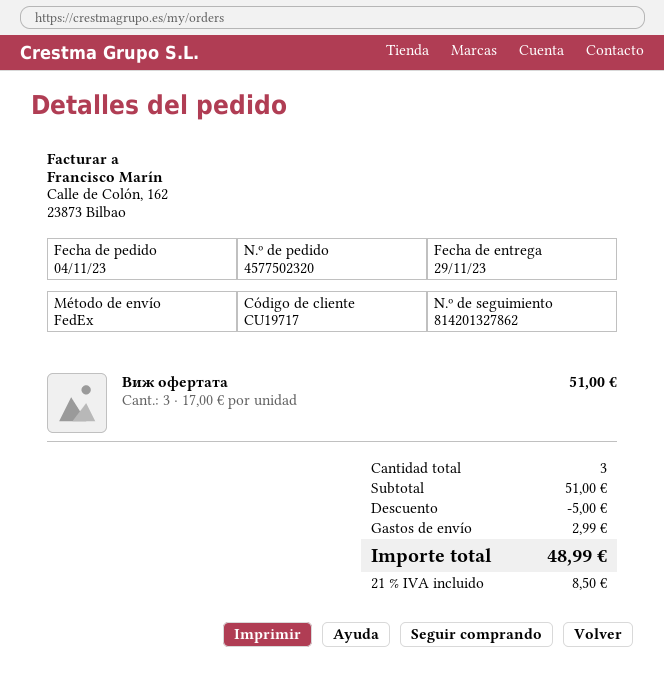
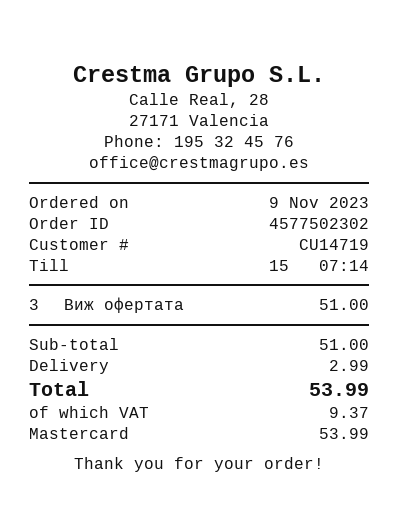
order number: 4577502320 -> 4577502302
order date: 2023-11-04 -> 2023-11-09
customer number: CU19717 -> CU14719
discount: 5.00 -> none
tax: 8.50 -> 9.37
total: 48.99 -> 53.99

